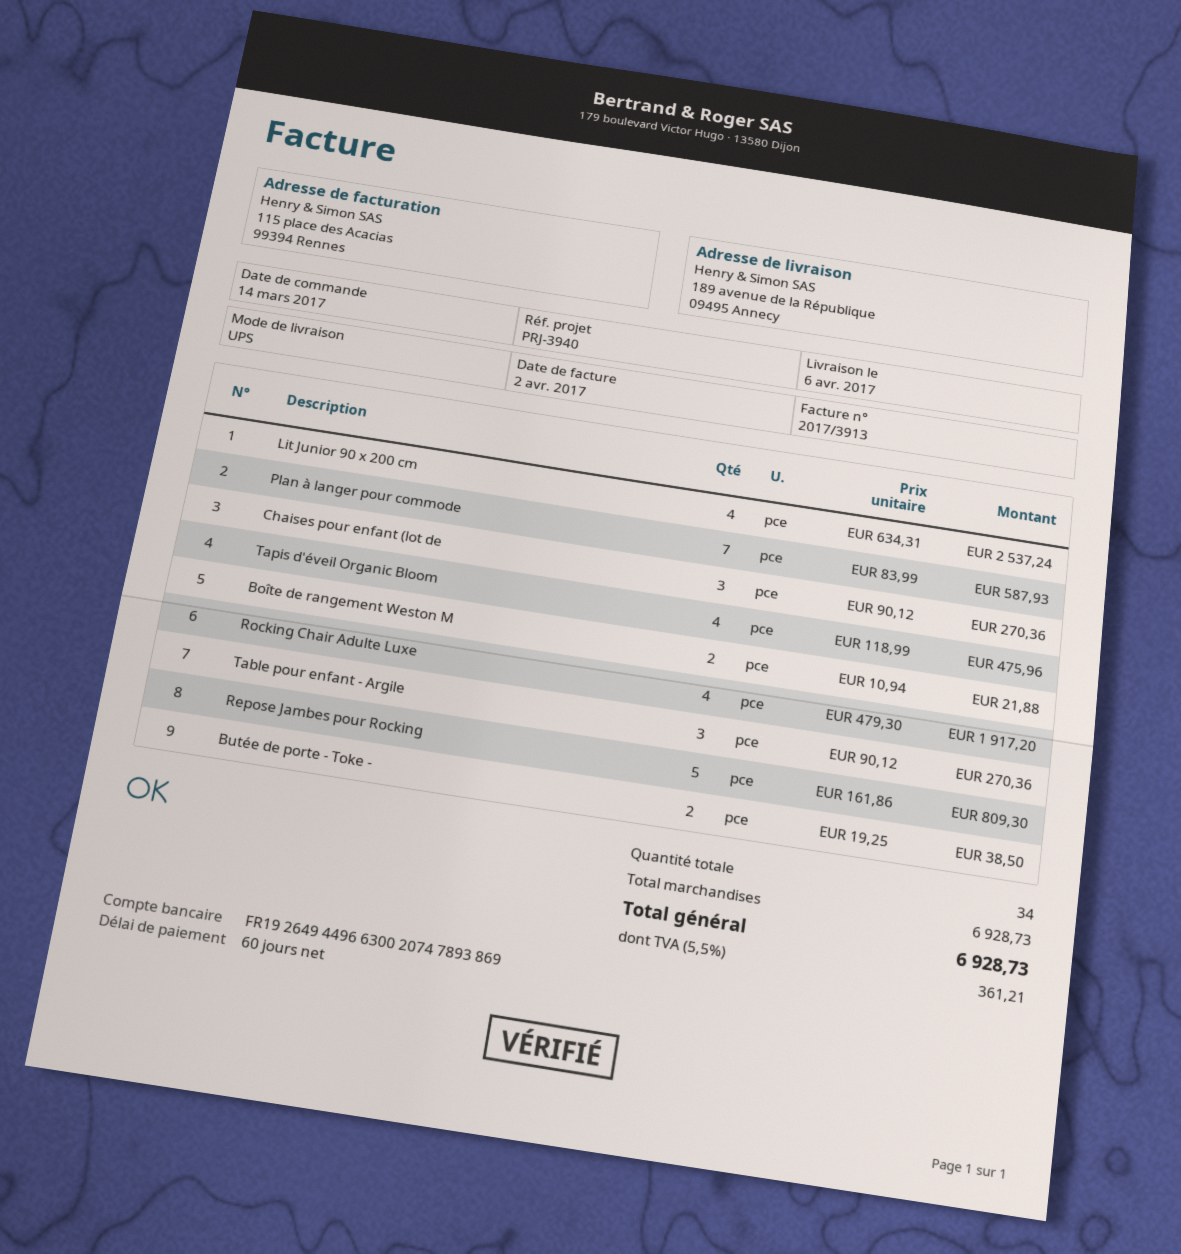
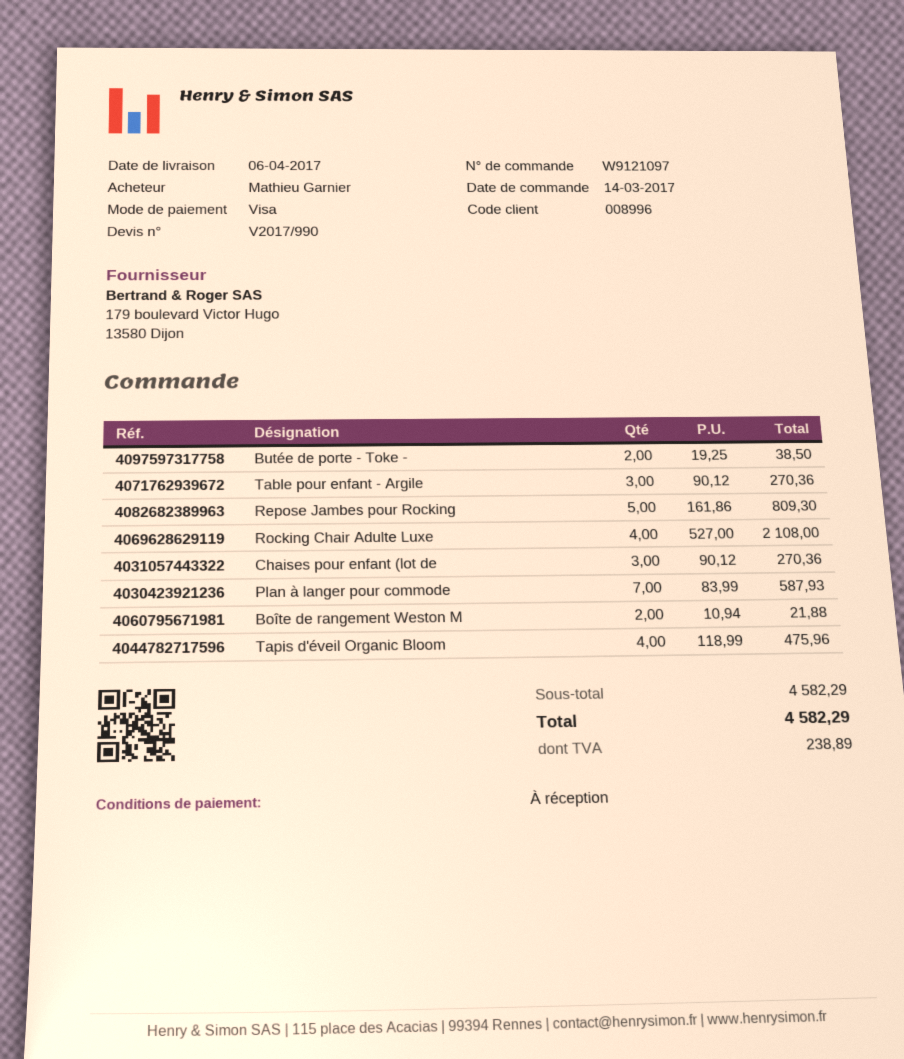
payment terms: 60 days -> on receipt
Lit Junior 90 x 200 cm: 4 x 634.31 = 2537.24 -> none
Rocking Chair Adulte Luxe: 4 x 479.30 = 1917.20 -> 4 x 527.00 = 2108.00
subtotal: 6928.73 -> 4582.29
tax: 361.21 -> 238.89
total: 6928.73 -> 4582.29

